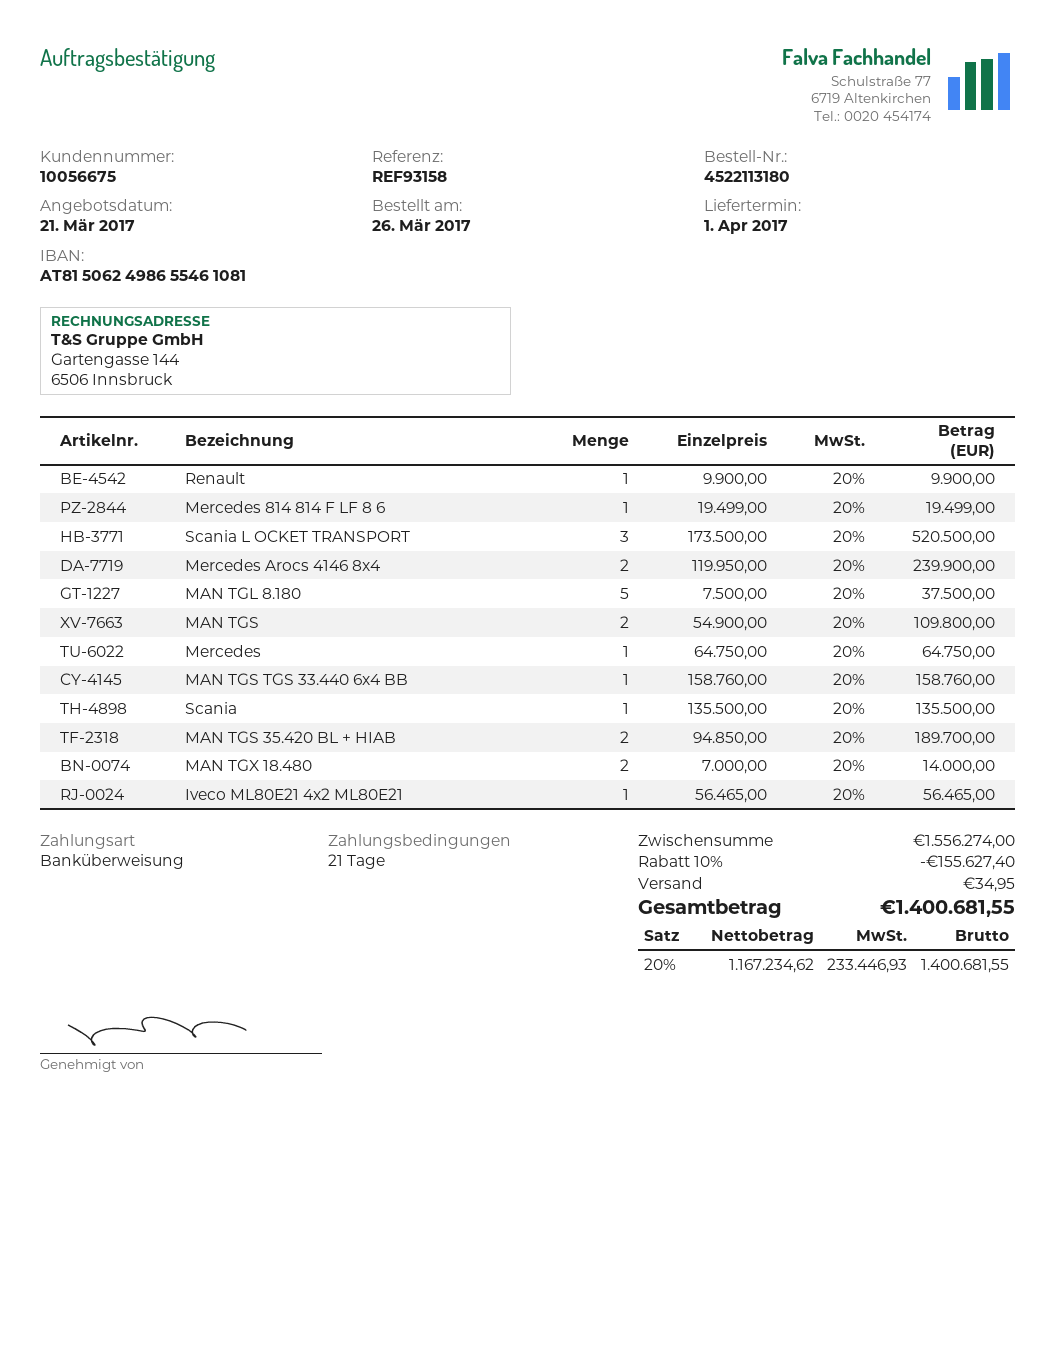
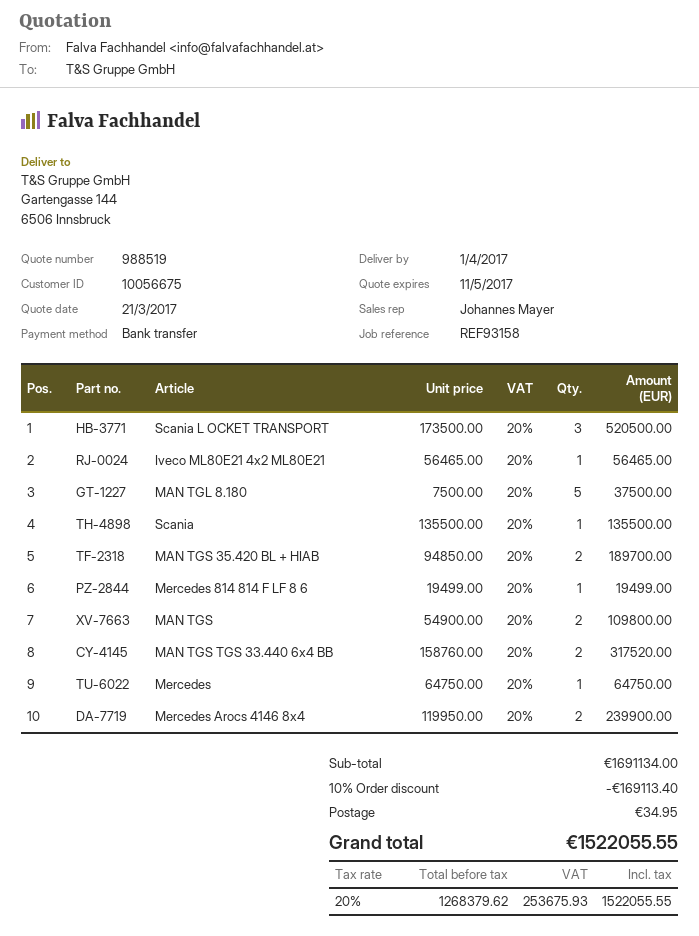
Renault: 1 x 9900.00 = 9900.00 -> none
MAN TGS TGS 33.440 6x4 BB: 1 x 158760.00 = 158760.00 -> 2 x 158760.00 = 317520.00
MAN TGX 18.480: 2 x 7000.00 = 14000.00 -> none
subtotal: 1556274.00 -> 1691134.00
discount: 10% = 155627.40 -> 10% = 169113.40
net: 1167234.62 -> 1268379.62
tax: 20% = 233446.93 -> 20% = 253675.93
total: 1400681.55 -> 1522055.55

